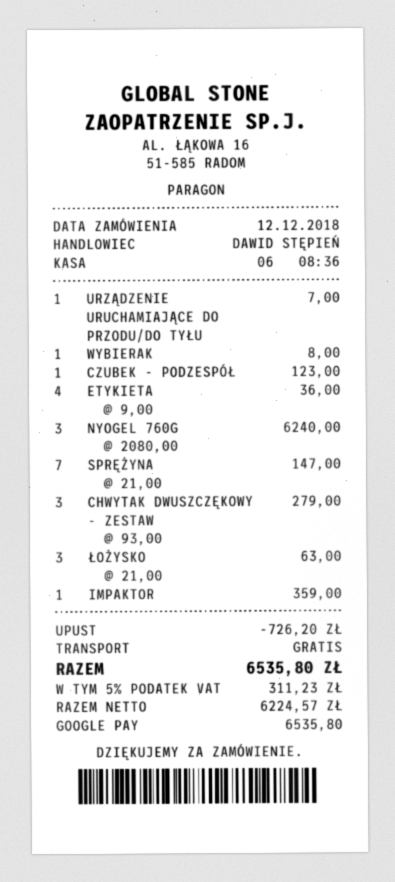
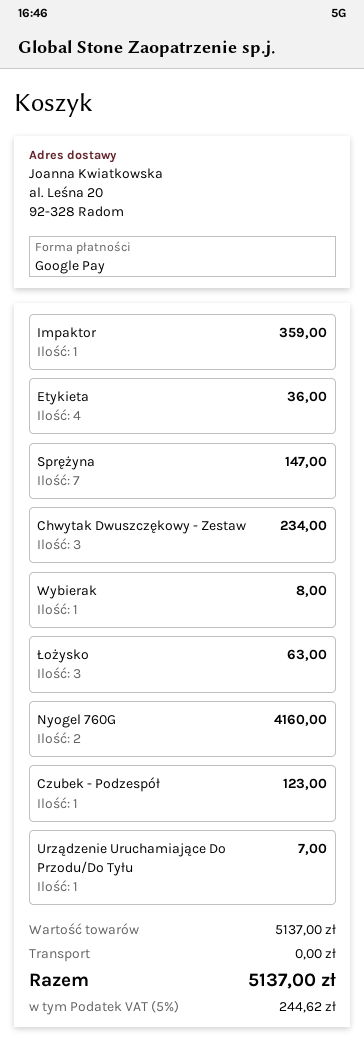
NYOGEL 760G: 3 for 6240.00 -> 2 for 4160.00
CHWYTAK DWUSZCZĘKOWY - ZESTAW: 3 for 279.00 -> 3 for 234.00
discount: 726.20 -> none
tax: 5% = 311.23 -> 5% = 244.62
total: 6535.80 -> 5137.00

